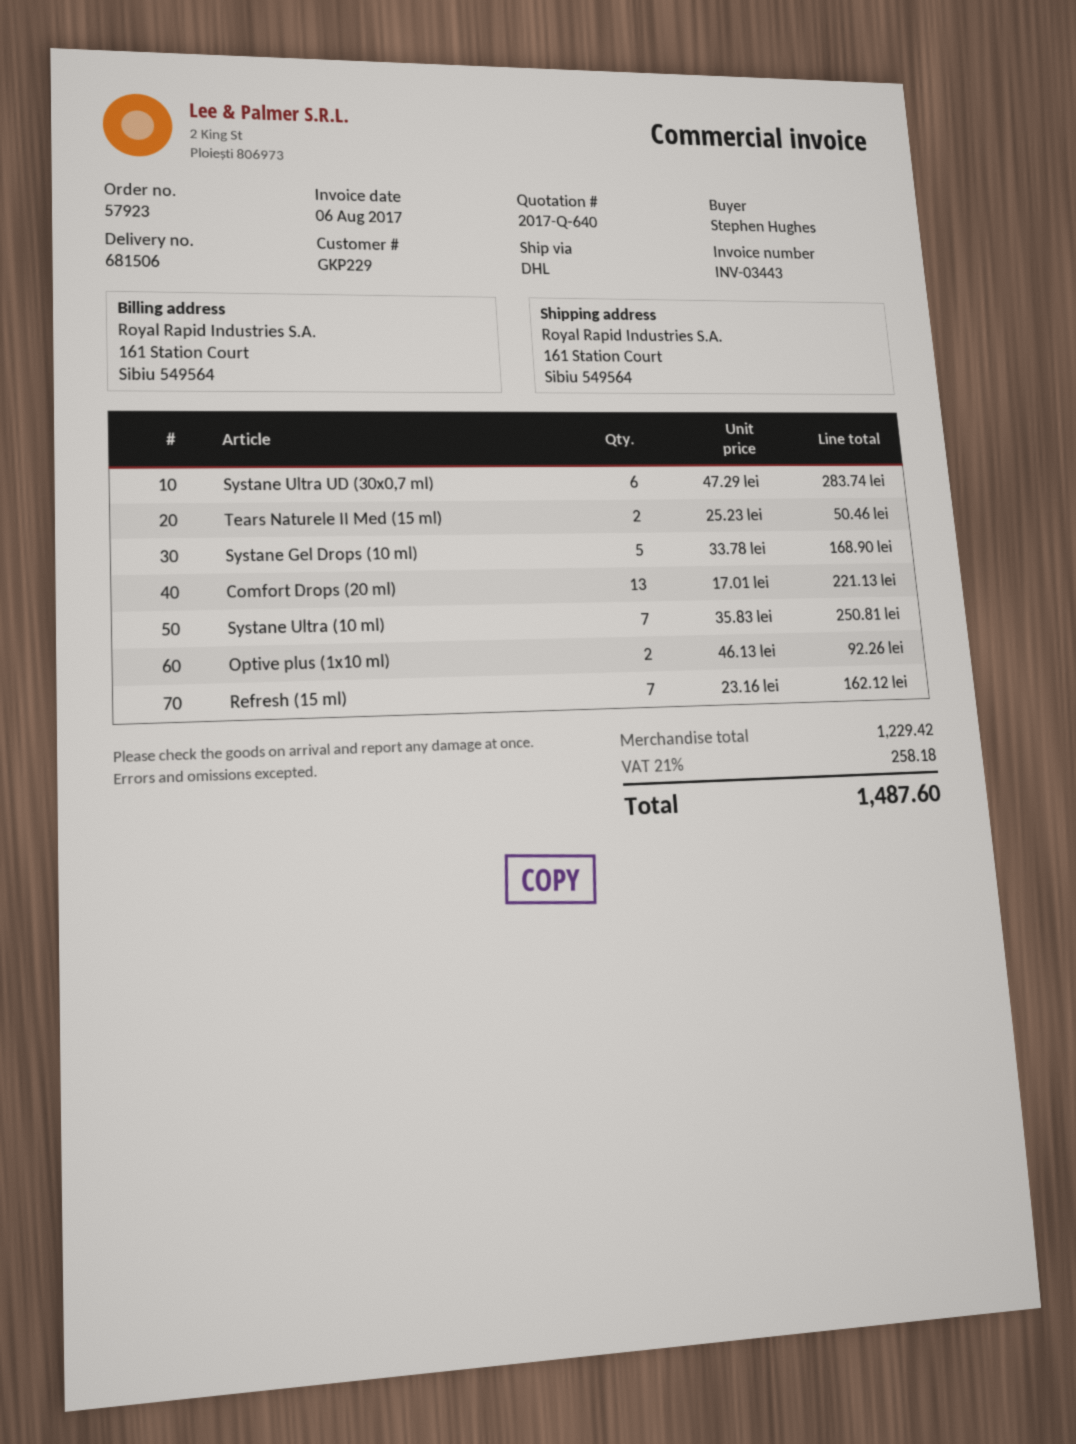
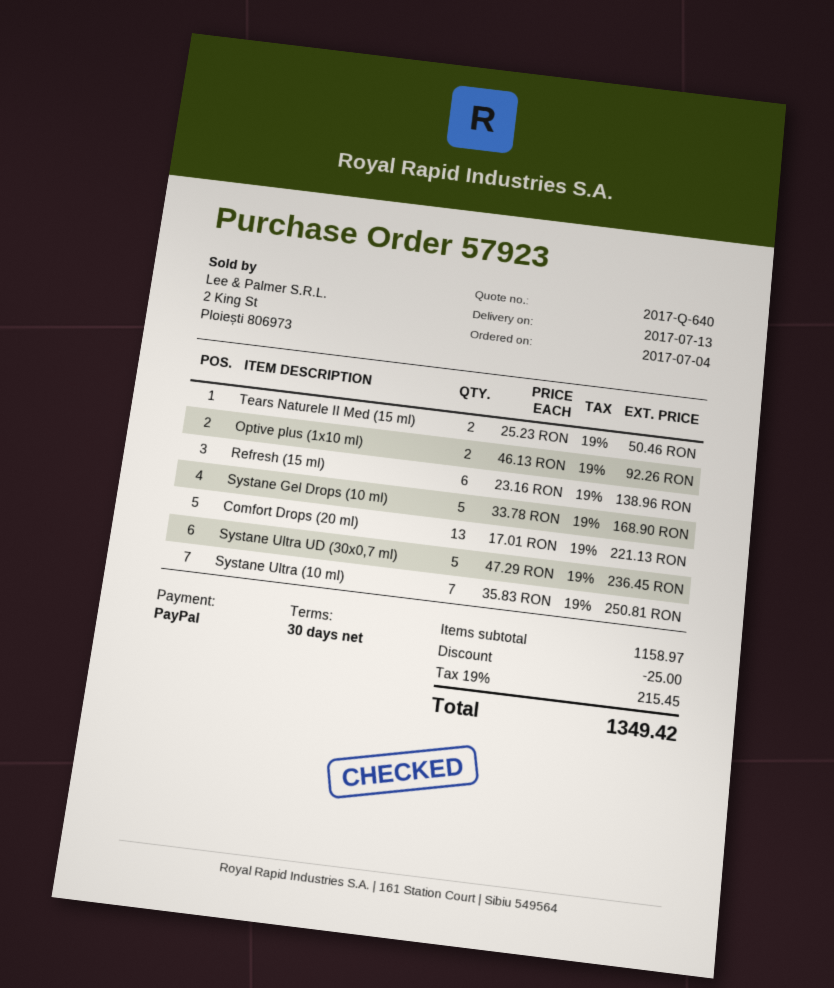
Systane Ultra UD (30x0,7 ml): 6 x 47.29 = 283.74 -> 5 x 47.29 = 236.45
Refresh (15 ml): 7 x 23.16 = 162.12 -> 6 x 23.16 = 138.96
subtotal: 1229.42 -> 1158.97
discount: none -> 25.00
tax: 21% = 258.18 -> 19% = 215.45
total: 1487.60 -> 1349.42

